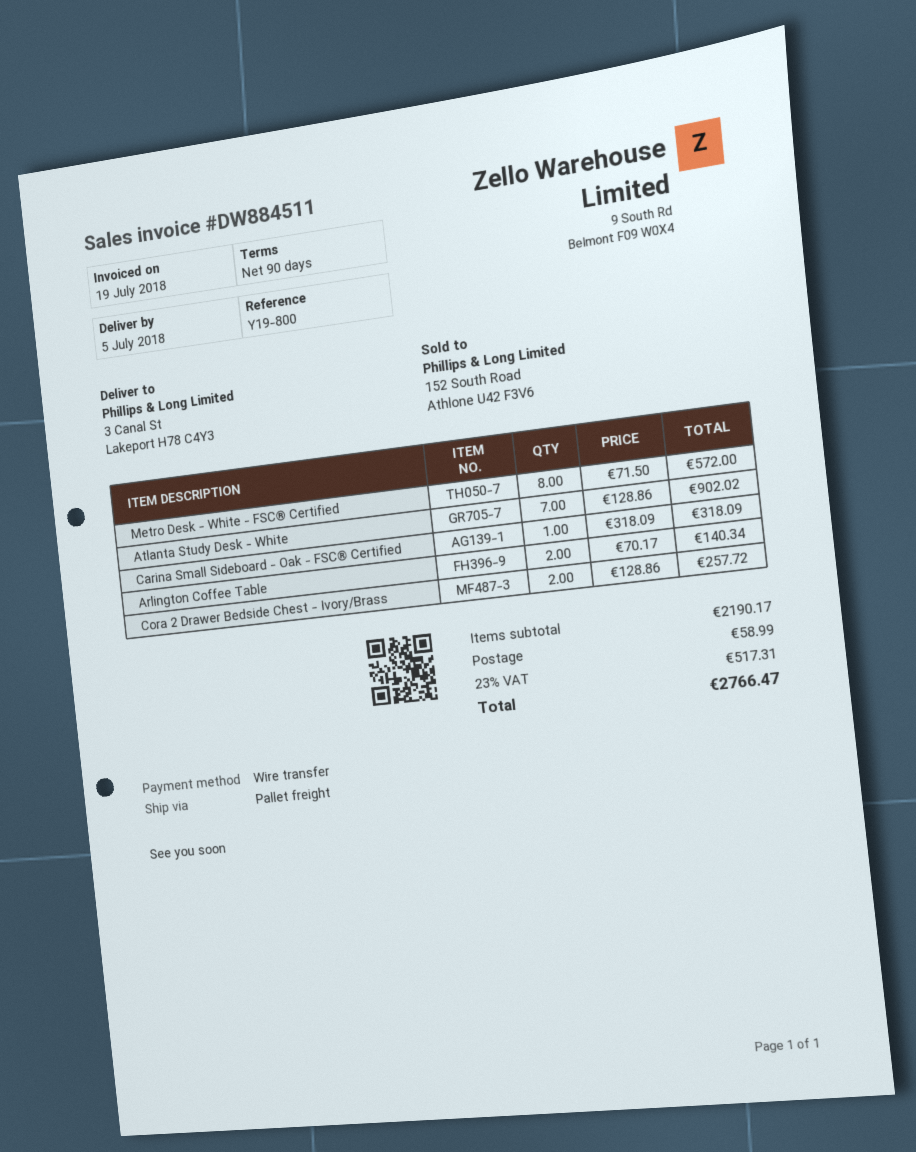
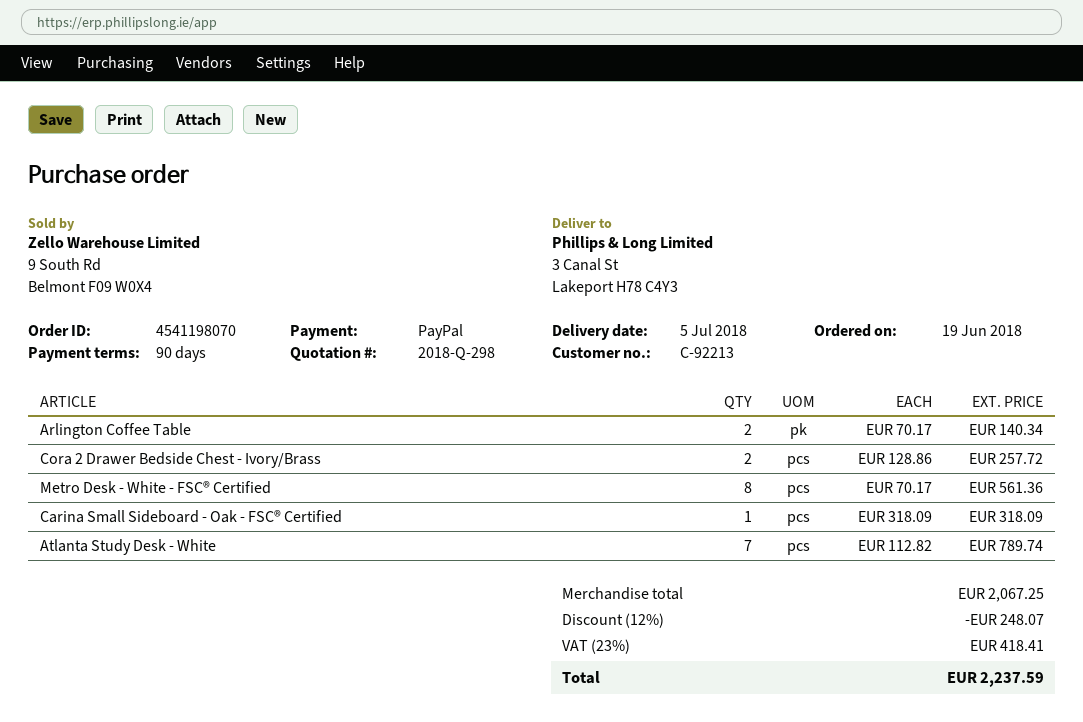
payment method: bank transfer -> PayPal
Metro Desk - White - FSC® Certified: 8 x 71.50 = 572.00 -> 8 x 70.17 = 561.36
Atlanta Study Desk - White: 7 x 128.86 = 902.02 -> 7 x 112.82 = 789.74
subtotal: 2190.17 -> 2067.25
discount: none -> 12% = 248.07
shipping: 58.99 -> none
tax: 23% = 517.31 -> 23% = 418.41
total: 2766.47 -> 2237.59

